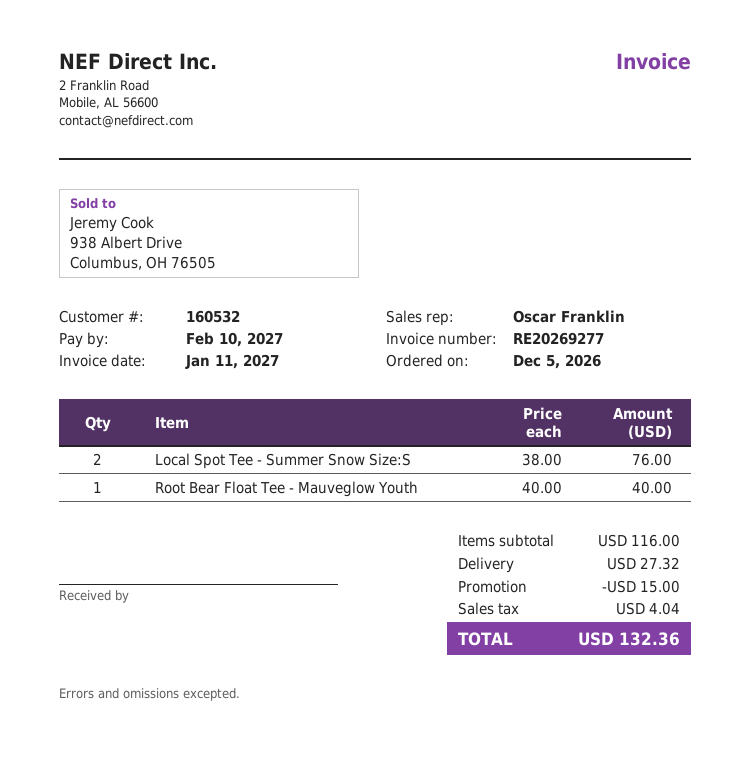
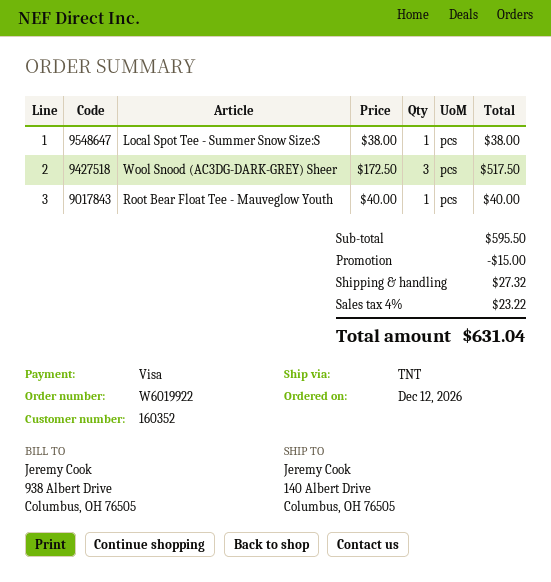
order date: 2026-12-05 -> 2026-12-12
customer number: 160532 -> 160352
Local Spot Tee - Summer Snow Size:S: 2 x 38.00 = 76.00 -> 1 x 38.00 = 38.00
Wool Snood (AC3DG-DARK-GREY) Sheer: none -> 3 x 172.50 = 517.50
subtotal: 116.00 -> 595.50
tax: 4.04 -> 23.22
total: 132.36 -> 631.04

